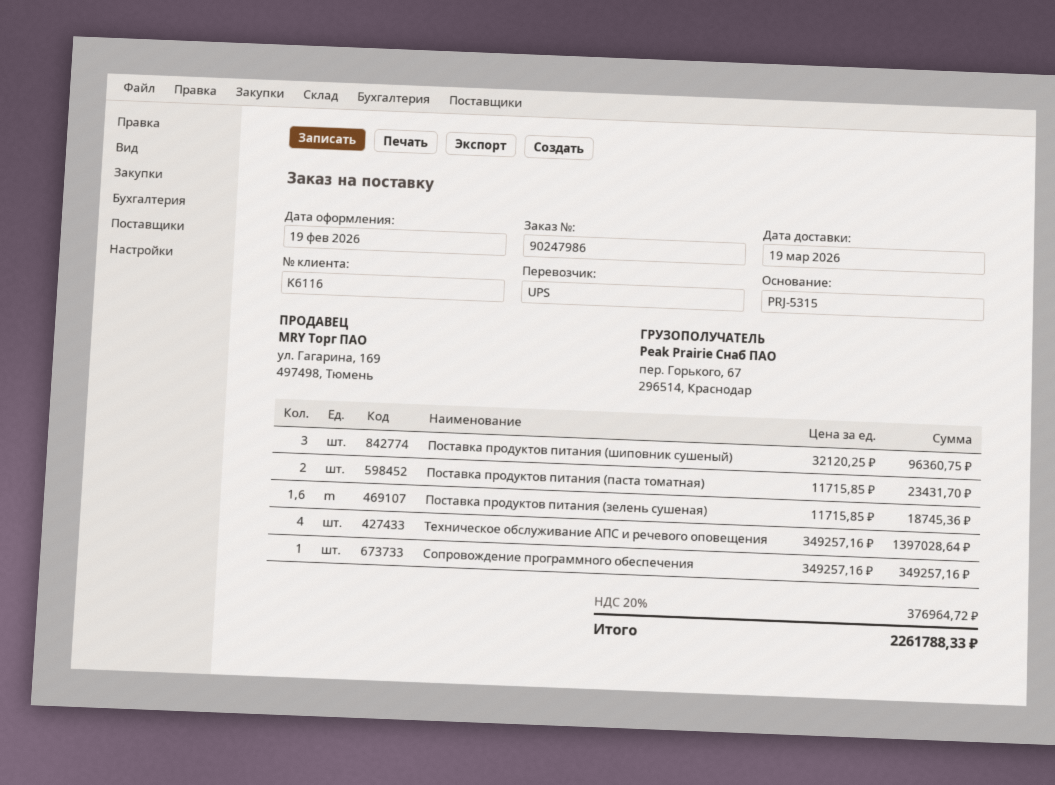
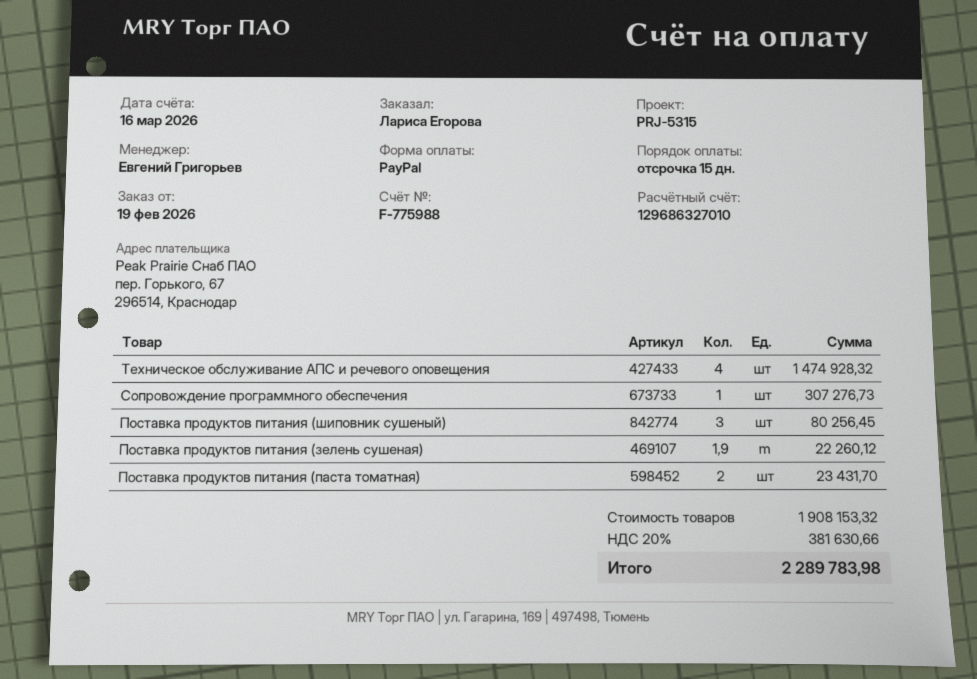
Поставка продуктов питания (шиповник сушеный): 3 for 96360.75 -> 3 for 80256.45
Поставка продуктов питания (зелень сушеная): 1.6 for 18745.36 -> 1.9 for 22260.12
Техническое обслуживание АПС и речевого оповещения: 4 for 1397028.64 -> 4 for 1474928.32
Сопровождение программного обеспечения: 1 for 349257.16 -> 1 for 307276.73
tax: 20% = 376964.72 -> 20% = 381630.66
total: 2261788.33 -> 2289783.98

